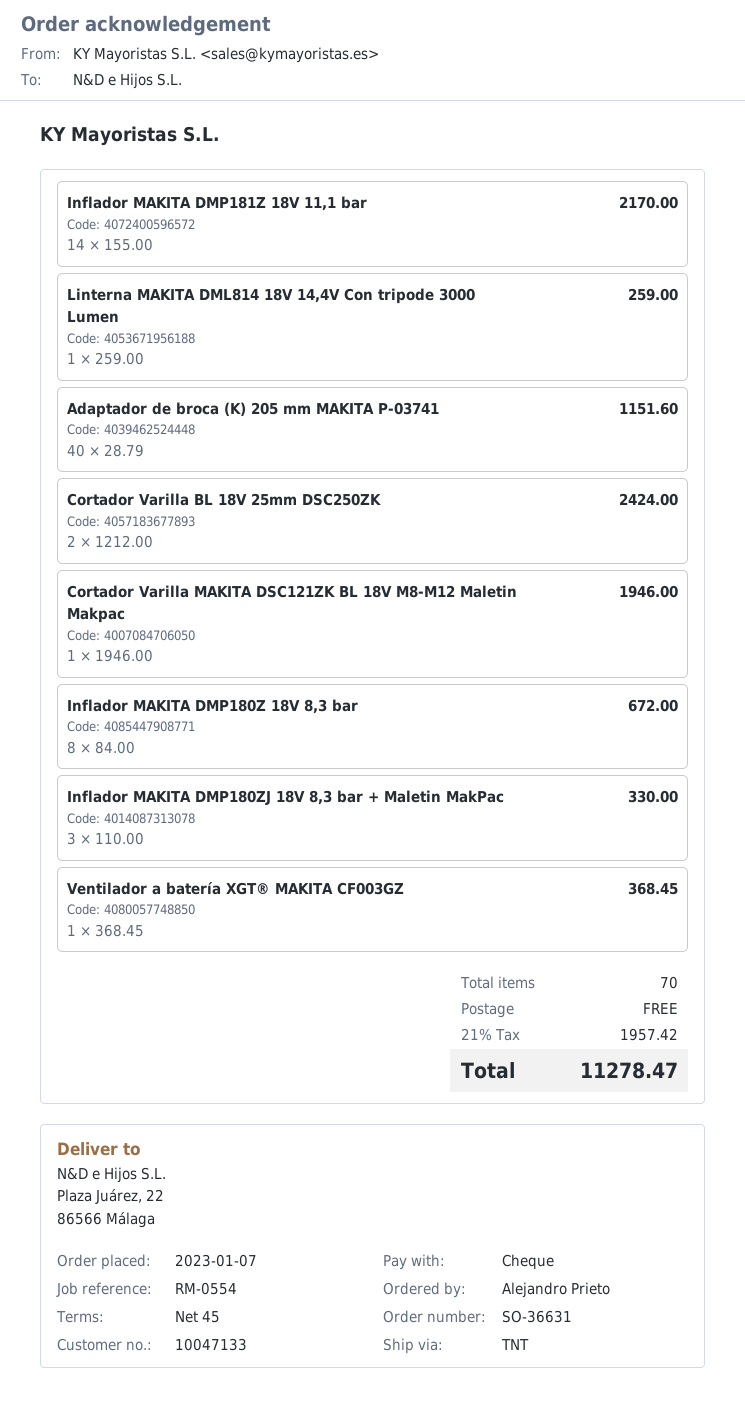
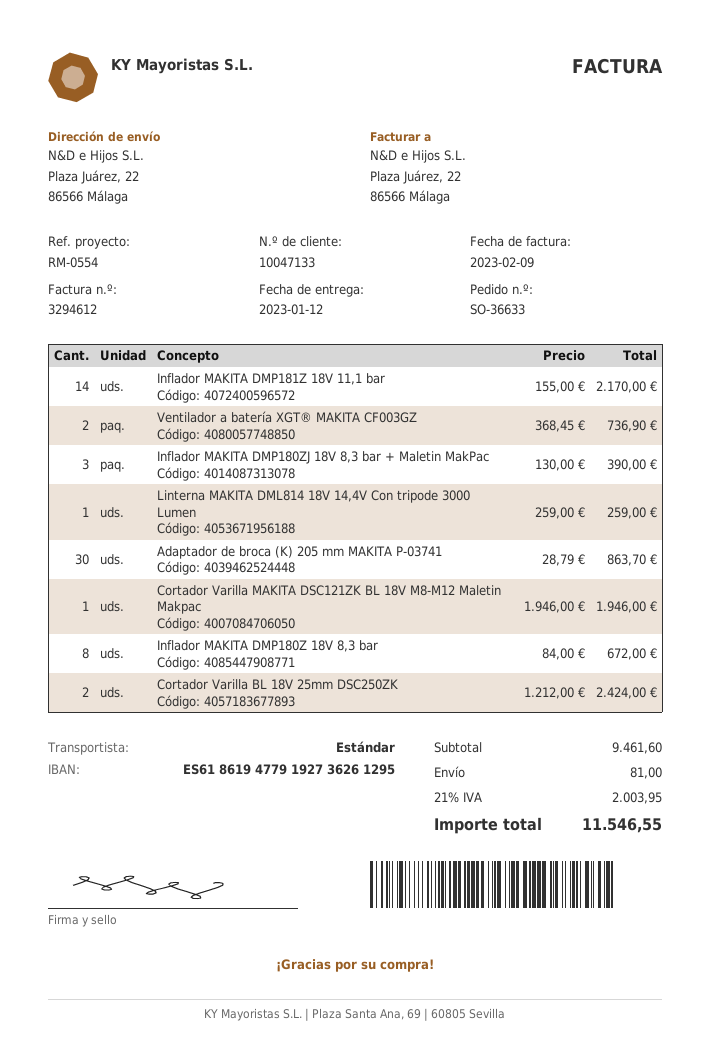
order number: SO-36631 -> SO-36633
shipping method: TNT -> standard
Adaptador de broca (K) 205 mm MAKITA P-03741: 40 x 28.79 = 1151.60 -> 30 x 28.79 = 863.70
Inflador MAKITA DMP180ZJ 18V 8,3 bar + Maletin MakPac: 3 x 110.00 = 330.00 -> 3 x 130.00 = 390.00
Ventilador a batería XGT® MAKITA CF003GZ: 1 x 368.45 = 368.45 -> 2 x 368.45 = 736.90
shipping: 0.00 -> 81.00
tax: 21% = 1957.42 -> 21% = 2003.95
total: 11278.47 -> 11546.55

